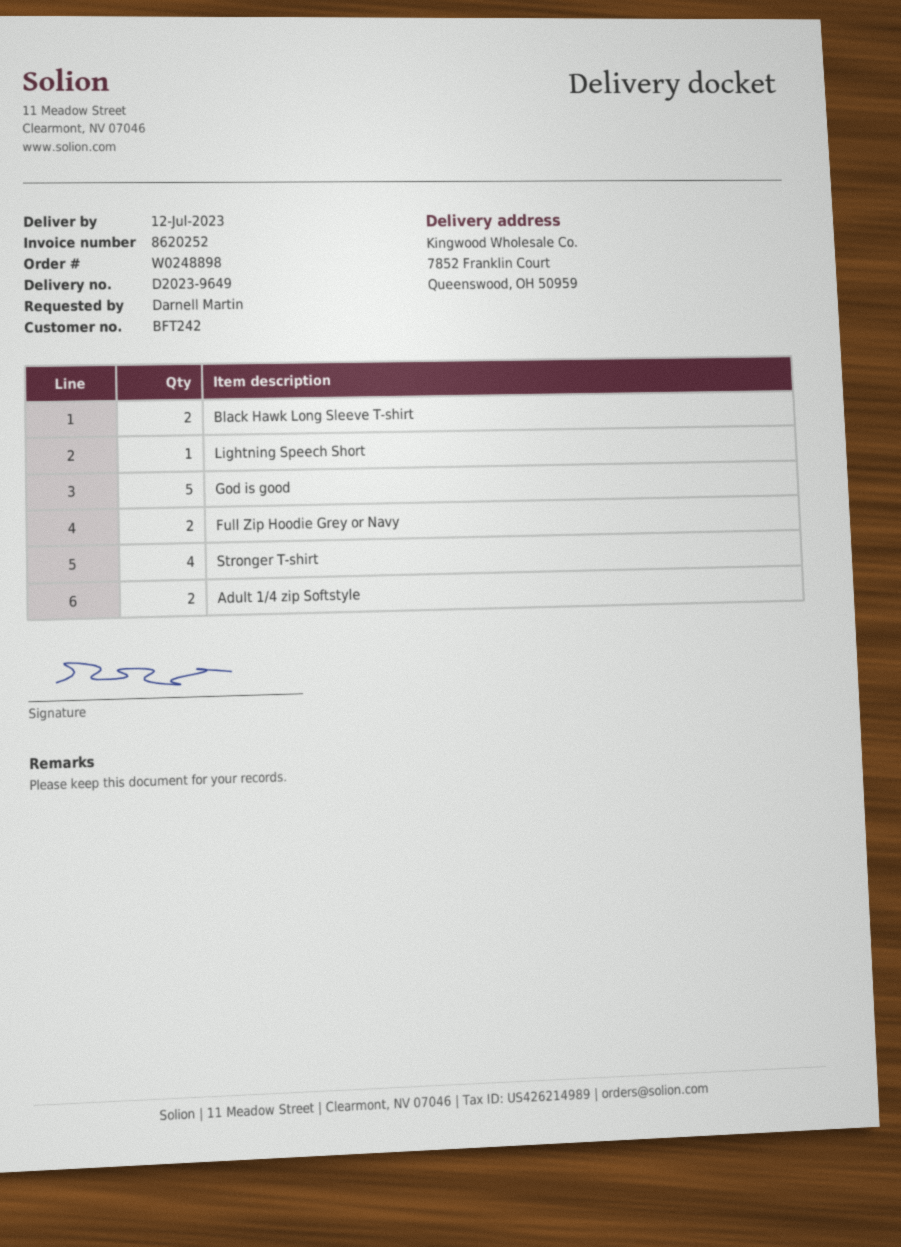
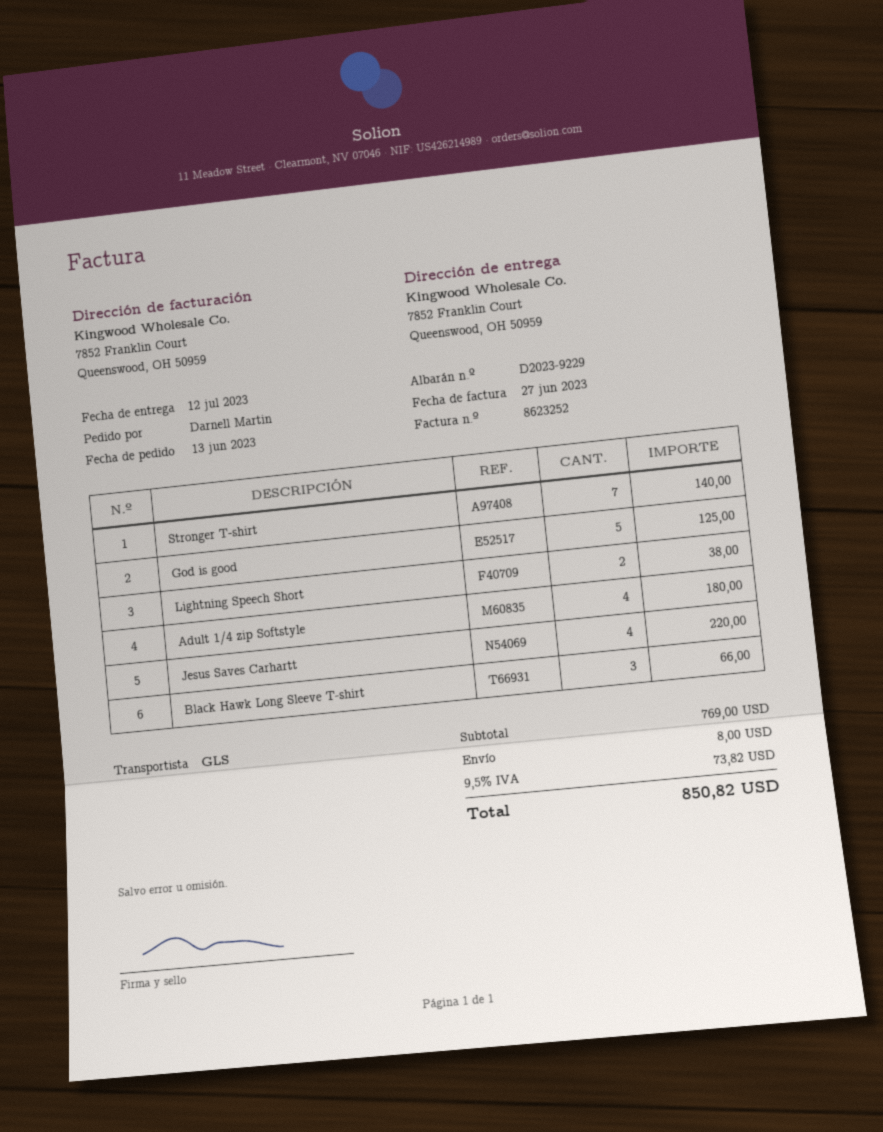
delivery note number: D2023-9649 -> D2023-9229
invoice number: 8620252 -> 8623252
Black Hawk Long Sleeve T-shirt: 2 -> 3
Lightning Speech Short: 1 -> 2
Full Zip Hoodie Grey or Navy: 2 -> none
Stronger T-shirt: 4 -> 7
Adult 1/4 zip Softstyle: 2 -> 4
Jesus Saves Carhartt: none -> 4

